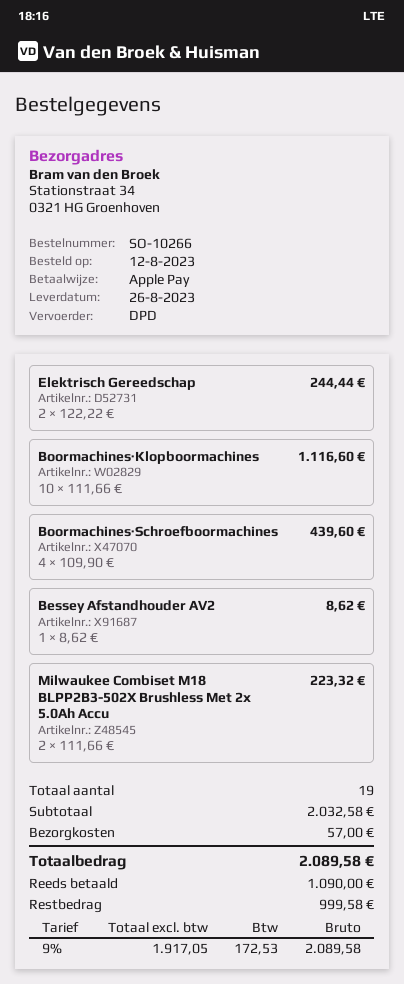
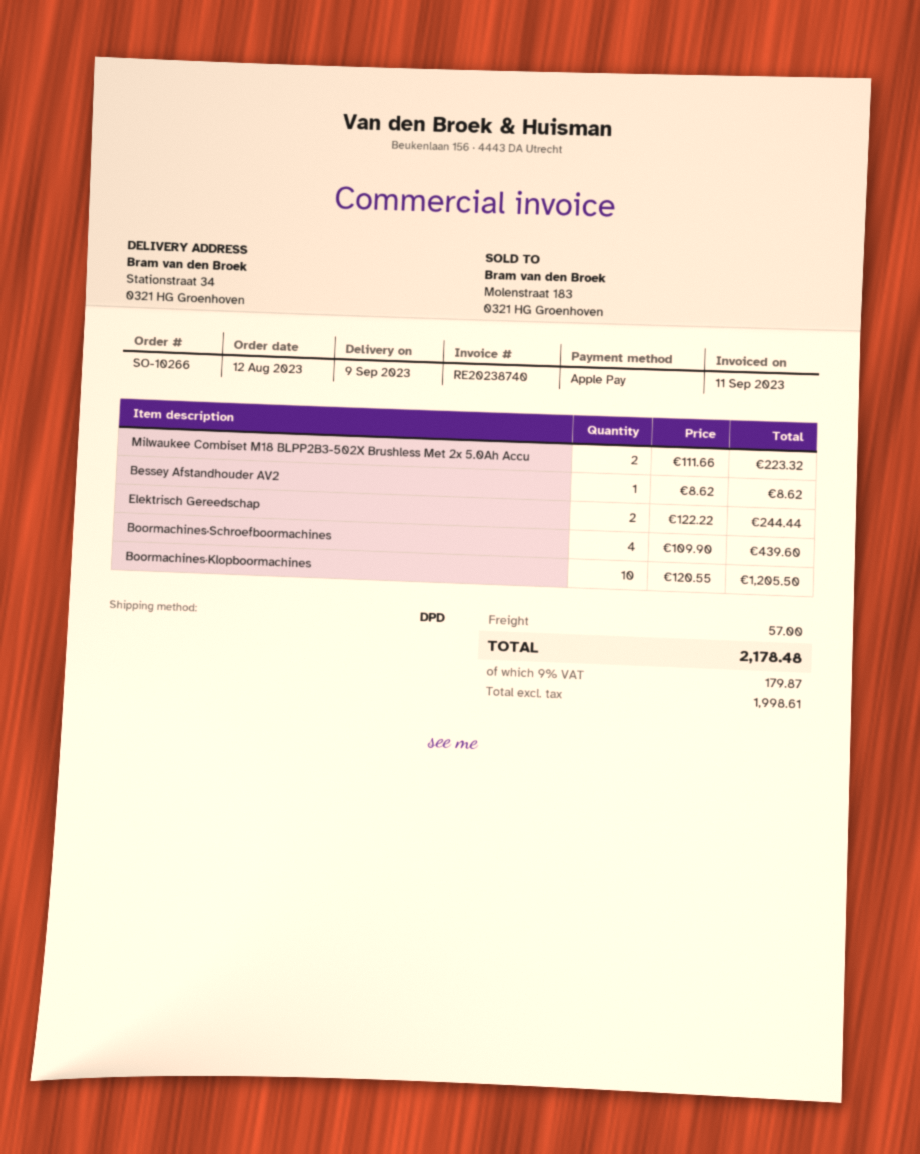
delivery date: 2023-08-26 -> 2023-09-09
Boormachines·Klopboormachines: 10 x 111.66 = 1116.60 -> 10 x 120.55 = 1205.50
net: 1917.05 -> 1998.61
tax: 9% = 172.53 -> 9% = 179.87
total: 2089.58 -> 2178.48

